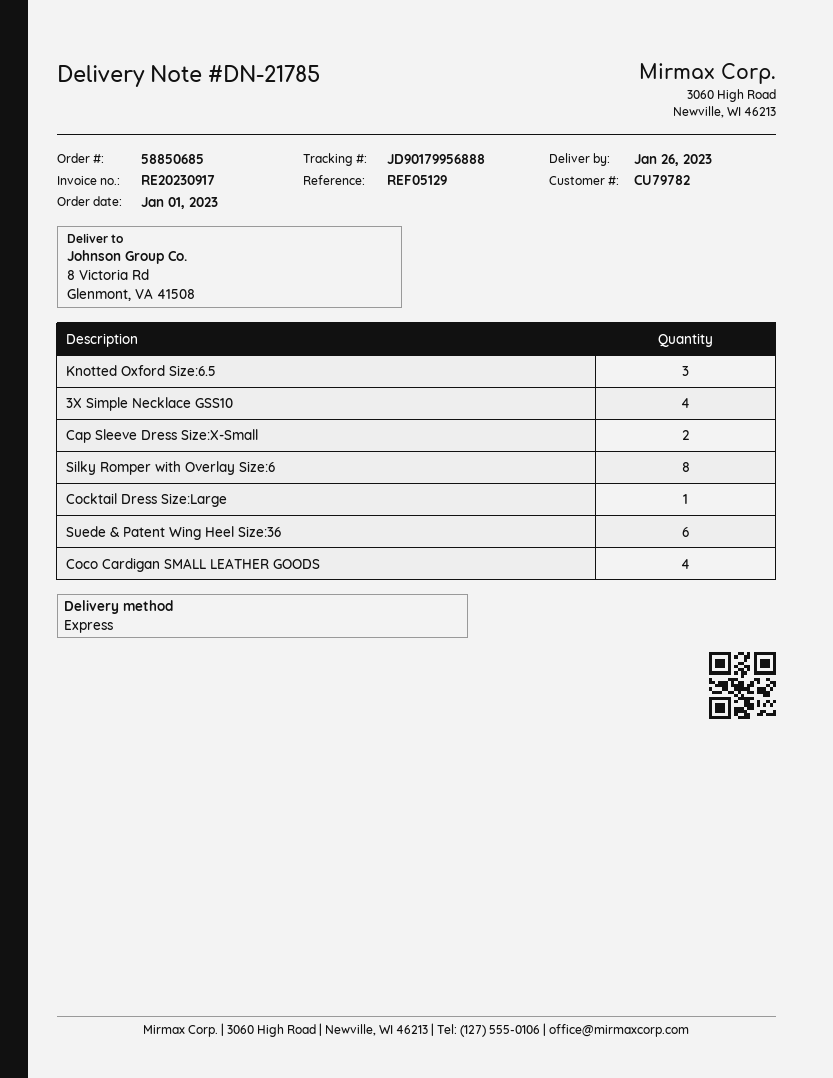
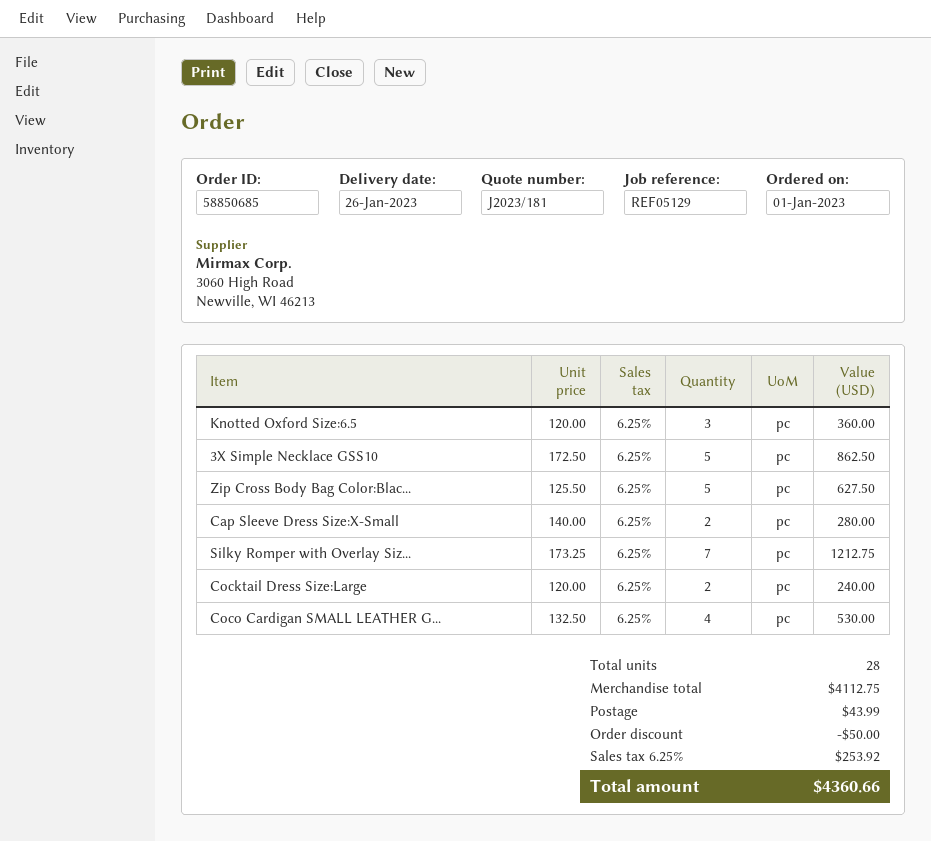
3X Simple Necklace GSS10: 4 -> 5
Silky Romper with Overlay Size:6: 8 -> 7
Cocktail Dress Size:Large: 1 -> 2
Suede & Patent Wing Heel Size:36: 6 -> none
Zip Cross Body Bag Color:Blac...: none -> 5

